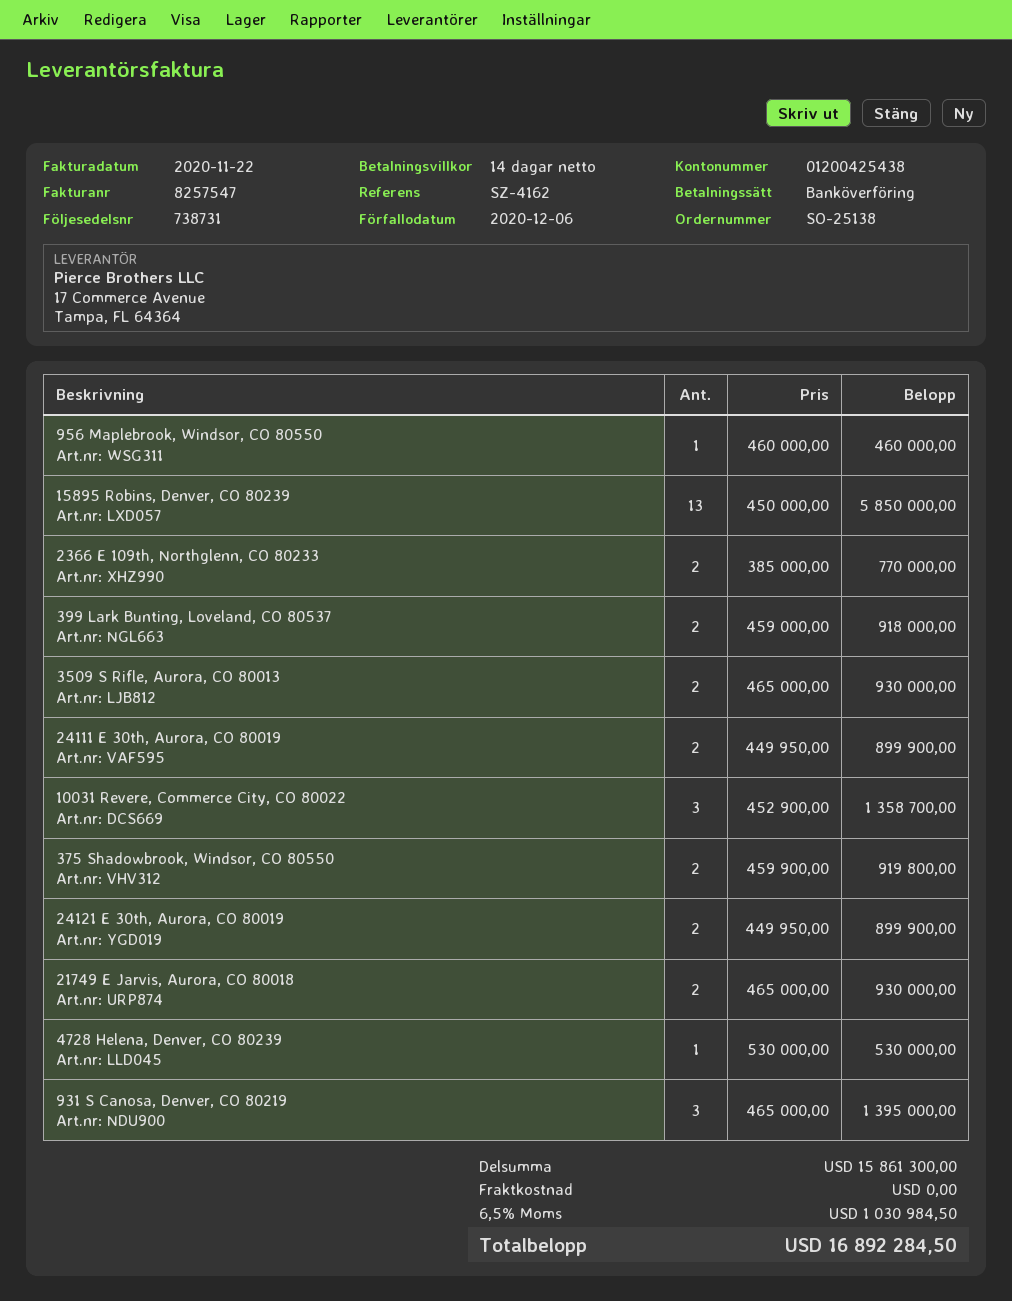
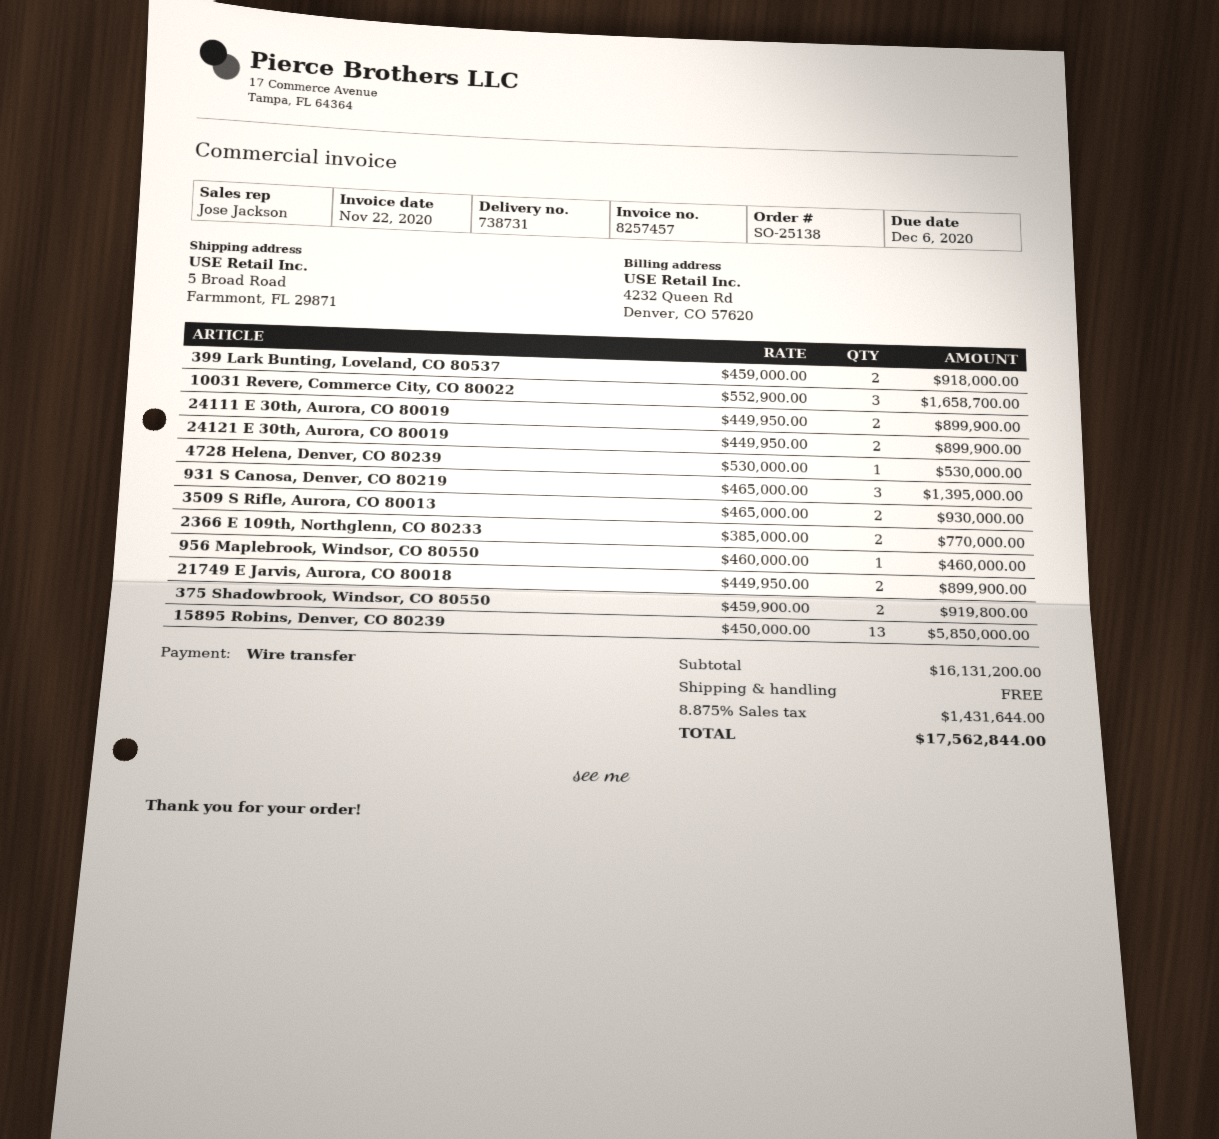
invoice number: 8257547 -> 8257457
10031 Revere, Commerce City, CO 80022: 3 x 452900.00 = 1358700.00 -> 3 x 552900.00 = 1658700.00
21749 E Jarvis, Aurora, CO 80018: 2 x 465000.00 = 930000.00 -> 2 x 449950.00 = 899900.00
subtotal: 15861300.00 -> 16131200.00
tax: 6.5% = 1030984.50 -> 8.875% = 1431644.00
total: 16892284.50 -> 17562844.00

